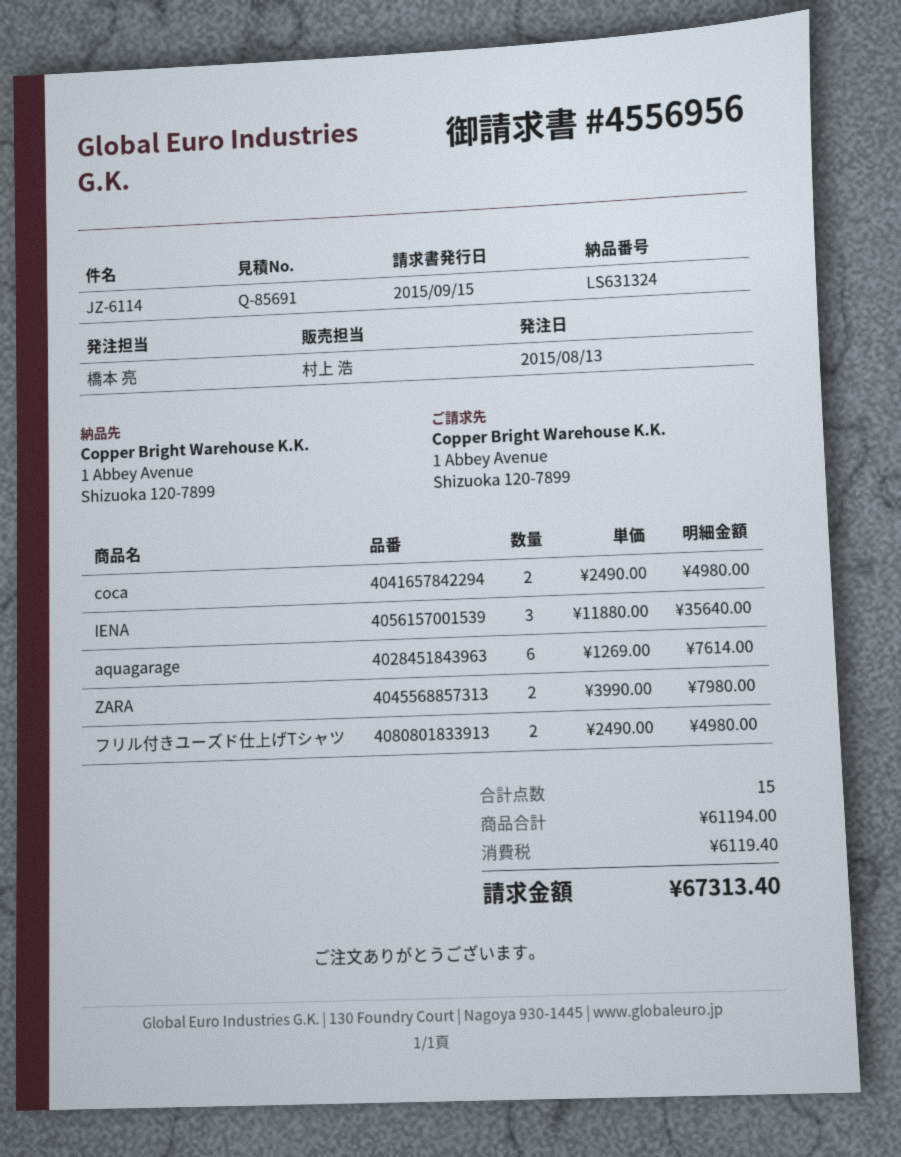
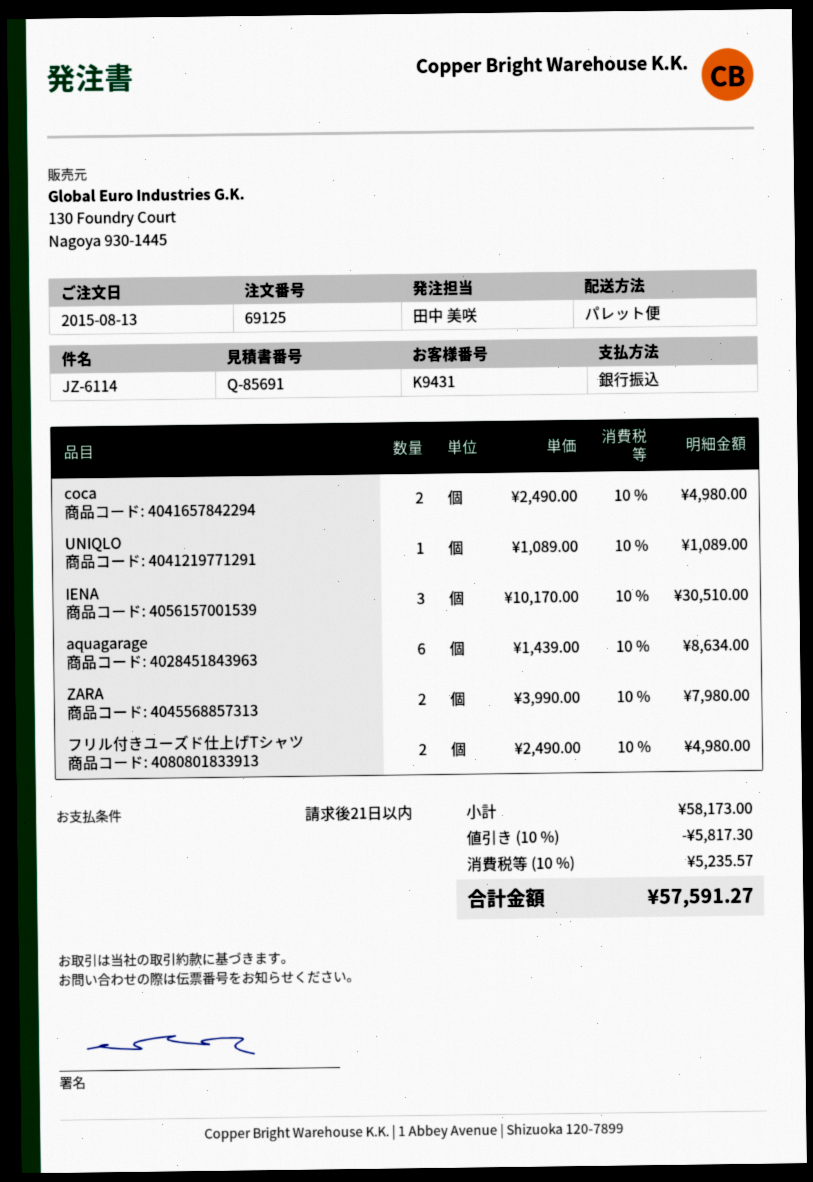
ordered by: 橋本 亮 -> 田中 美咲
IENA: 3 x 11880.00 = 35640.00 -> 3 x 10170.00 = 30510.00
aquagarage: 6 x 1269.00 = 7614.00 -> 6 x 1439.00 = 8634.00
UNIQLO: none -> 1 x 1089.00 = 1089.00
subtotal: 61194.00 -> 58173.00
discount: none -> 10% = 5817.30
tax: 6119.40 -> 5235.57
total: 67313.40 -> 57591.27

